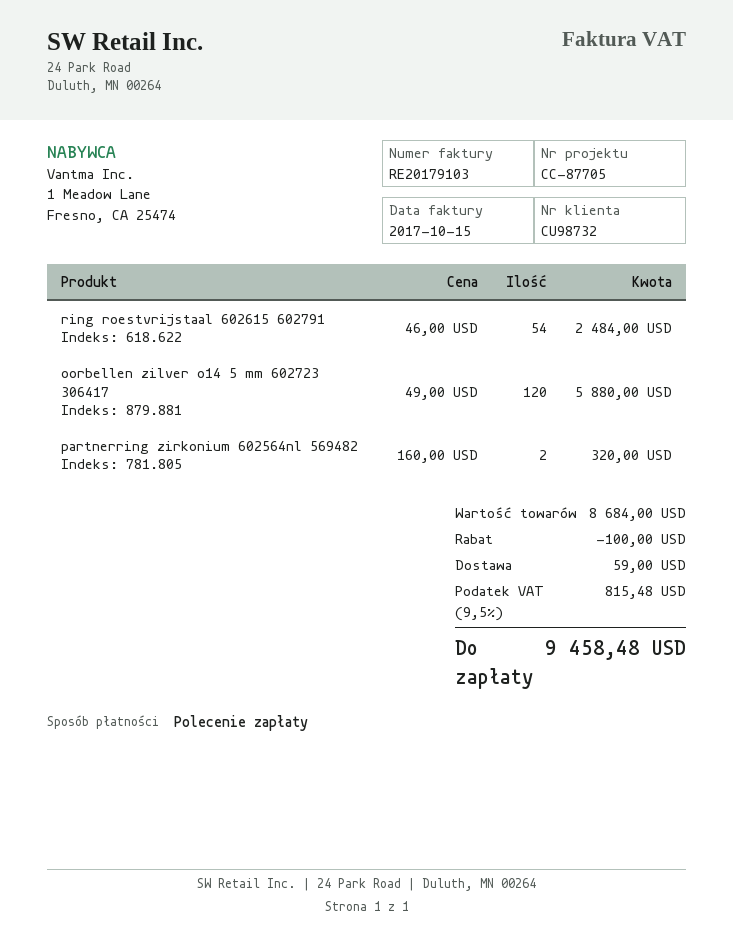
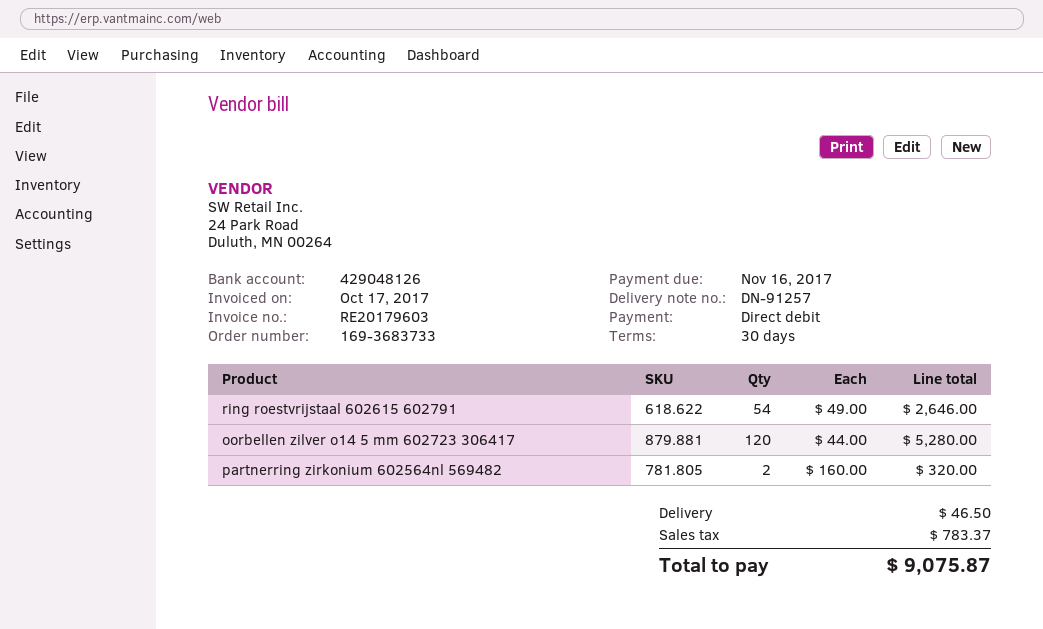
invoice number: RE20179103 -> RE20179603
invoice date: 2017-10-15 -> 2017-10-17
ring roestvrijstaal 602615 602791: 54 x 46.00 = 2484.00 -> 54 x 49.00 = 2646.00
oorbellen zilver o14 5 mm 602723 306417: 120 x 49.00 = 5880.00 -> 120 x 44.00 = 5280.00
discount: 100.00 -> none
shipping: 59.00 -> 46.50
tax: 815.48 -> 783.37
total: 9458.48 -> 9075.87

